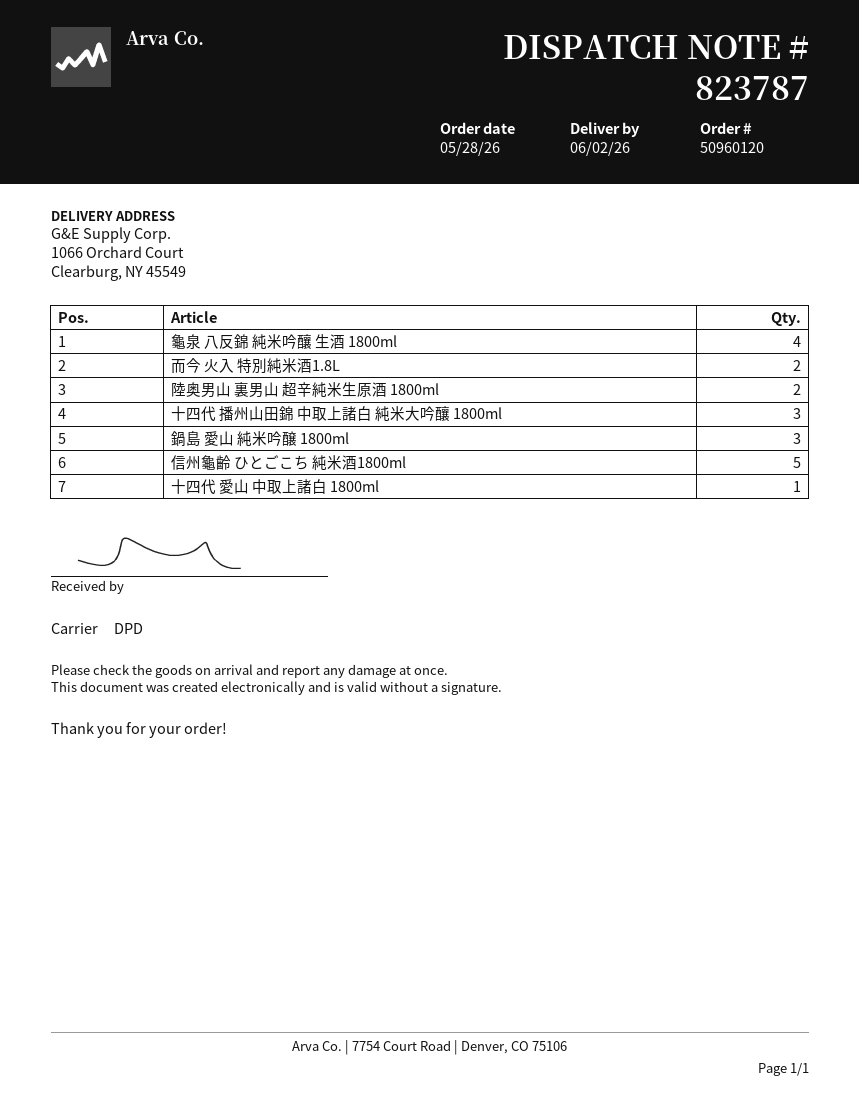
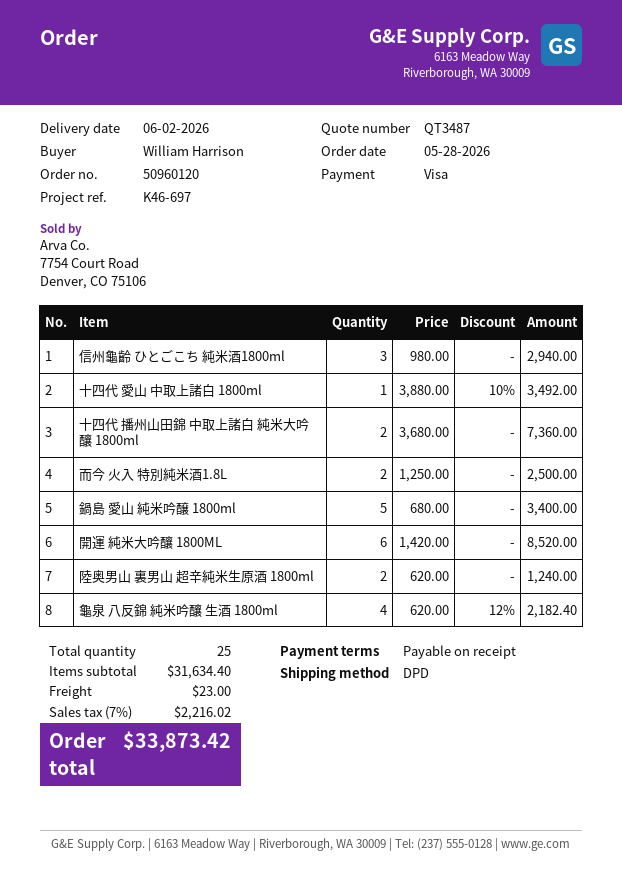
十四代 播州山田錦 中取上諸白 純米大吟釀 1800ml: 3 -> 2
鍋島 愛山 純米吟醸 1800ml: 3 -> 5
信州龜齡 ひとごこち 純米酒1800ml: 5 -> 3
開運 純米大吟釀 1800ML: none -> 6

